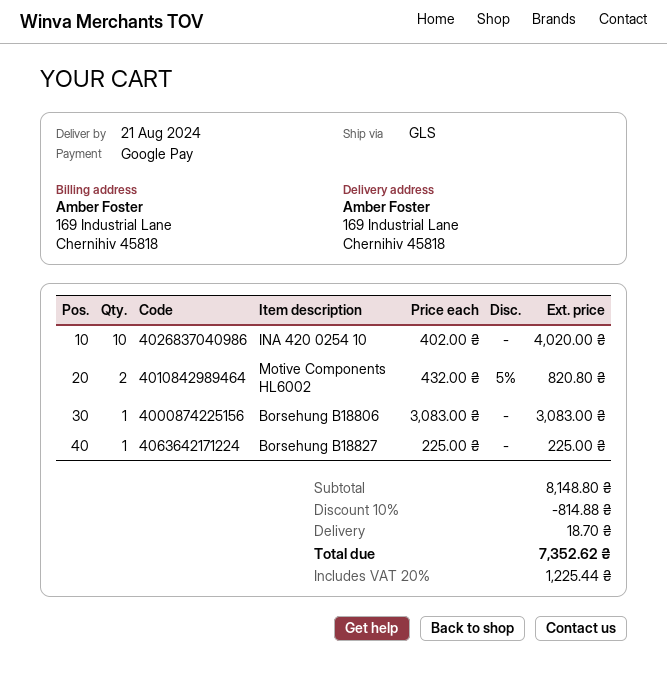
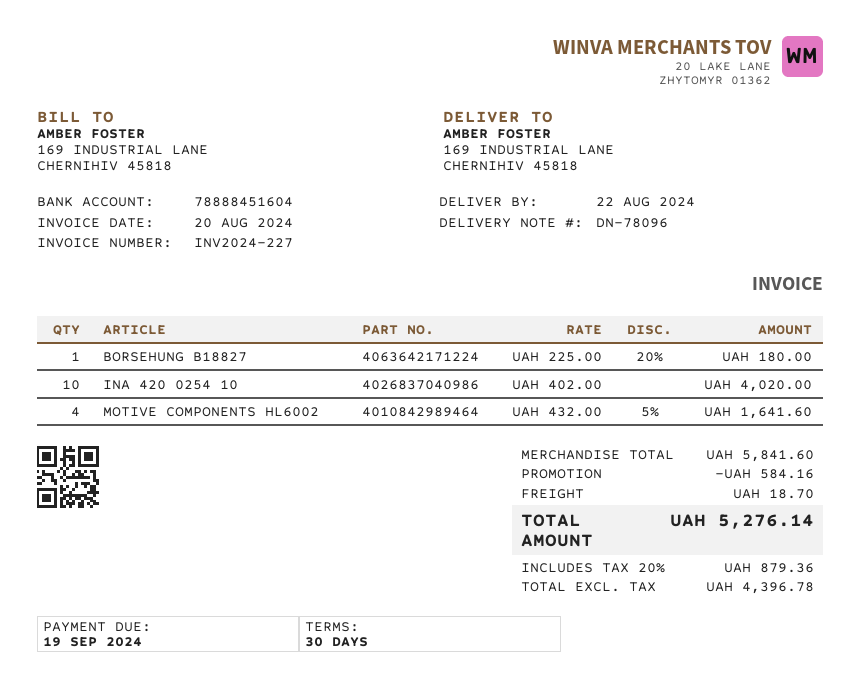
delivery date: 2024-08-21 -> 2024-08-22
Motive Components HL6002: 2 x 432.00 - 5% = 820.80 -> 4 x 432.00 - 5% = 1641.60
Borsehung B18806: 1 x 3083.00 = 3083.00 -> none
Borsehung B18827: 1 x 225.00 = 225.00 -> 1 x 225.00 - 20% = 180.00
subtotal: 8148.80 -> 5841.60
discount: 814.88 -> 584.16
tax: 20% = 1225.44 -> 20% = 879.36
total: 7352.62 -> 5276.14

